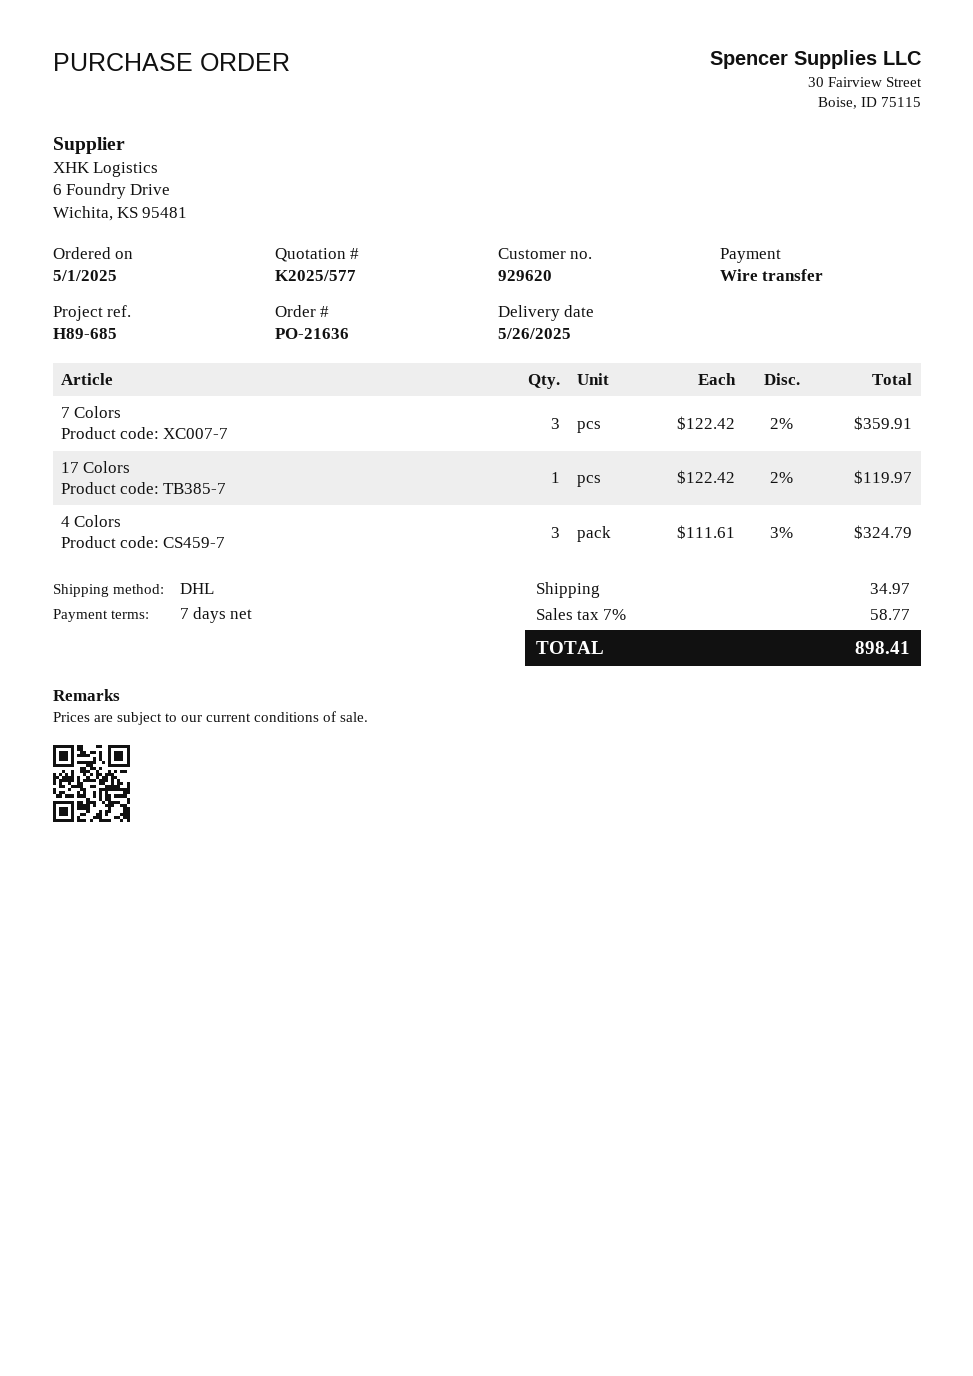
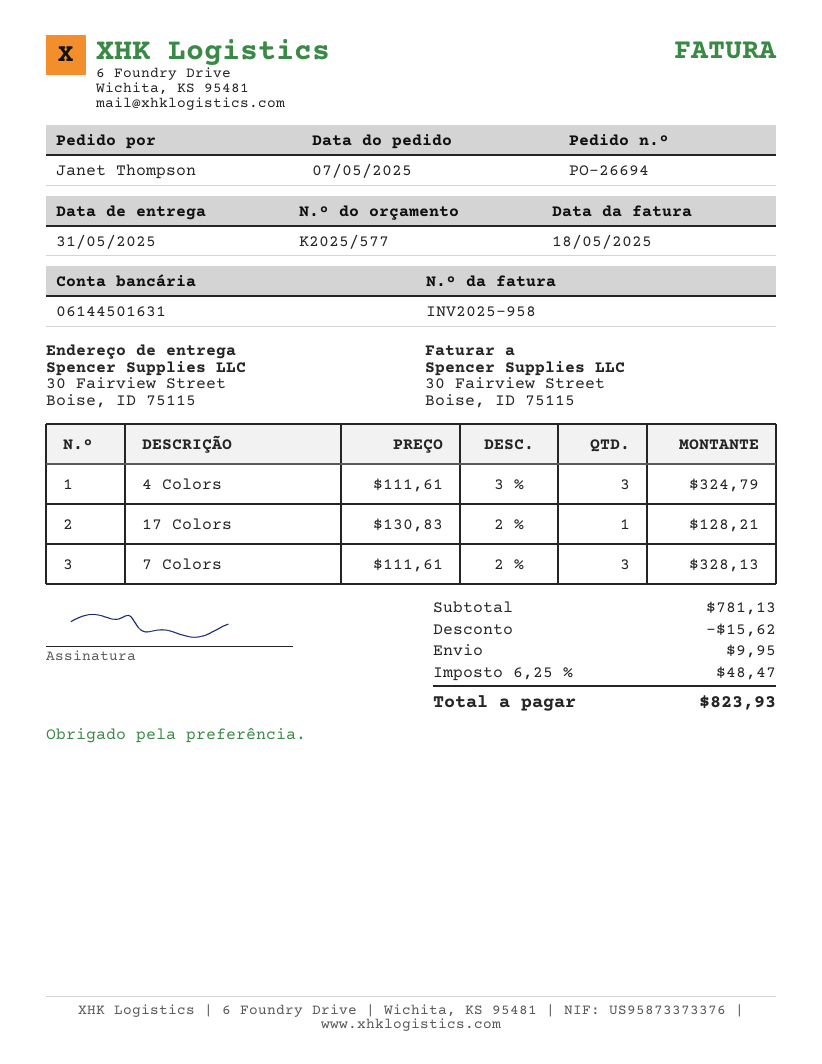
order number: PO-21636 -> PO-26694
order date: 2025-05-01 -> 2025-05-07
delivery date: 2025-05-26 -> 2025-05-31
7 Colors: 3 x 122.42 - 2% = 359.91 -> 3 x 111.61 - 2% = 328.13
17 Colors: 1 x 122.42 - 2% = 119.97 -> 1 x 130.83 - 2% = 128.21
discount: none -> 15.62
shipping: 34.97 -> 9.95
tax: 7% = 58.77 -> 6.25% = 48.47
total: 898.41 -> 823.93

